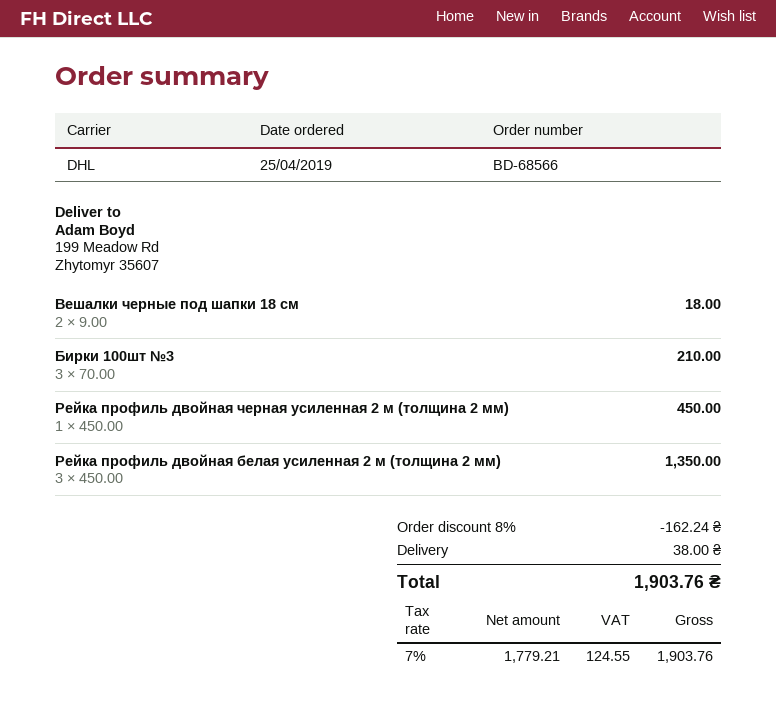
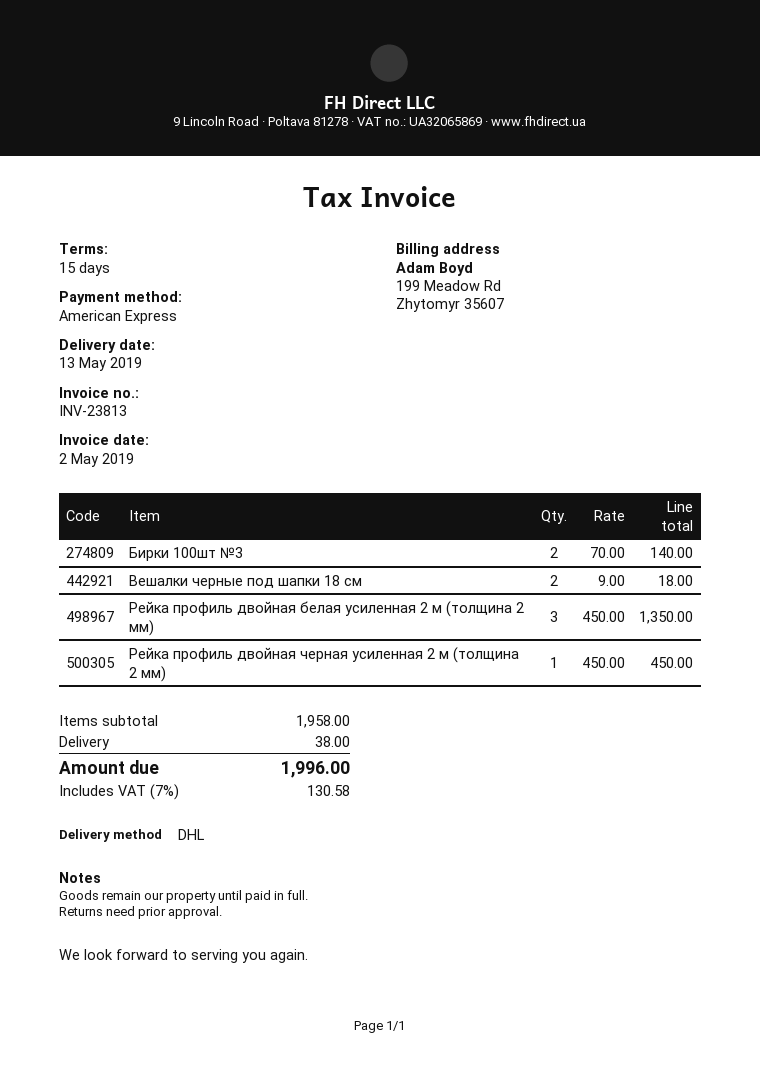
Бирки 100шт №3: 3 x 70.00 = 210.00 -> 2 x 70.00 = 140.00
discount: 8% = 162.24 -> none
tax: 7% = 124.55 -> 7% = 130.58
total: 1903.76 -> 1996.00

